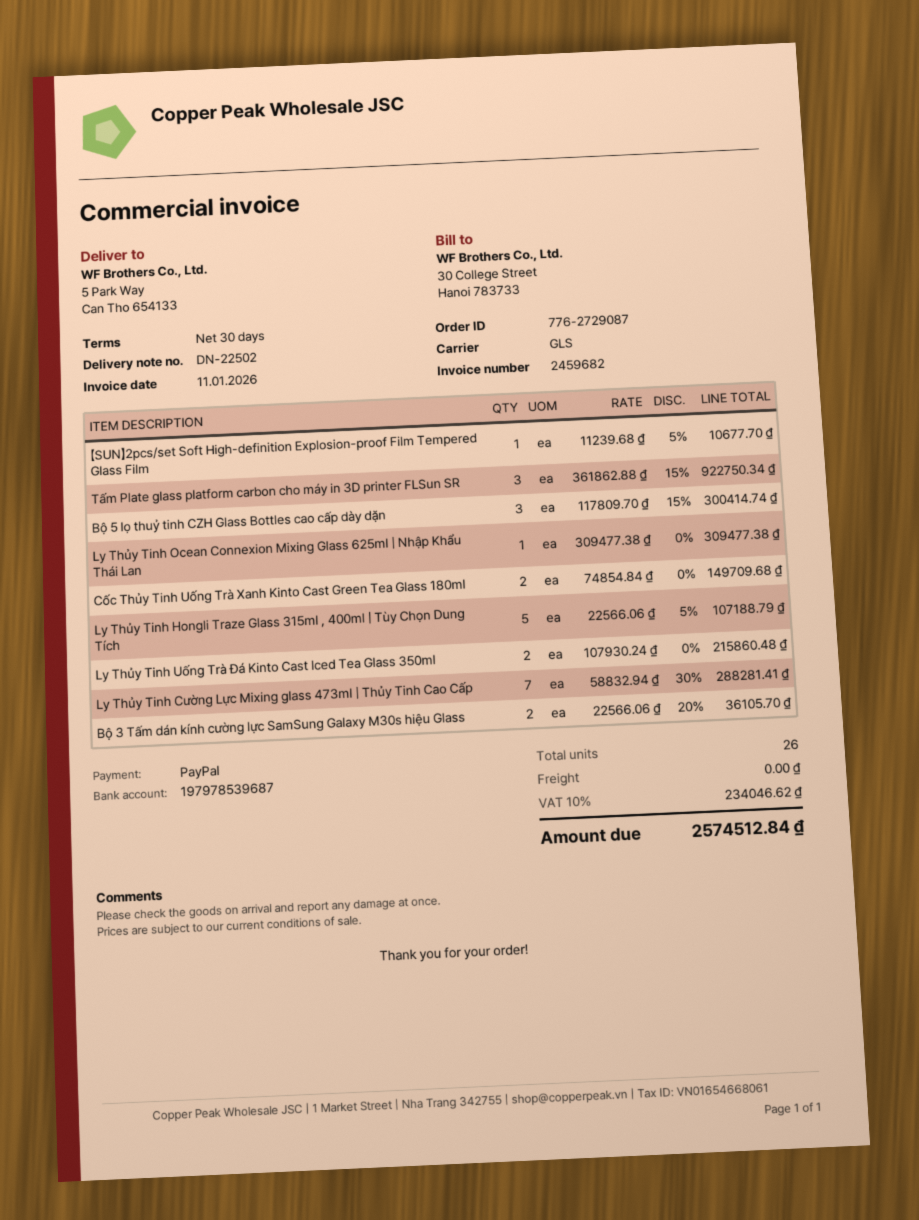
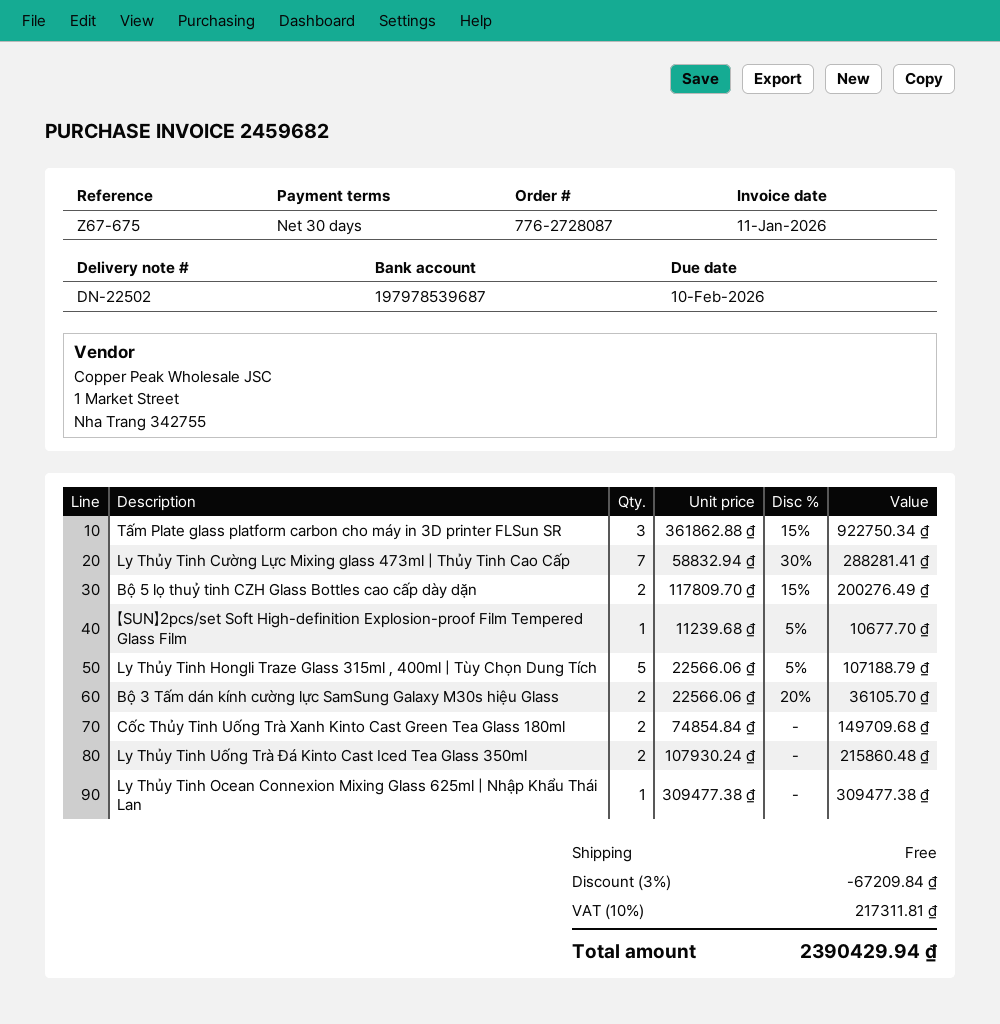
order number: 776-2729087 -> 776-2728087
Bộ 5 lọ thuỷ tinh CZH Glass Bottles cao cấp dày dặn: 3 x 117809.70 - 15% = 300414.74 -> 2 x 117809.70 - 15% = 200276.49
discount: none -> 3% = 67209.84
tax: 10% = 234046.62 -> 10% = 217311.81
total: 2574512.84 -> 2390429.94

